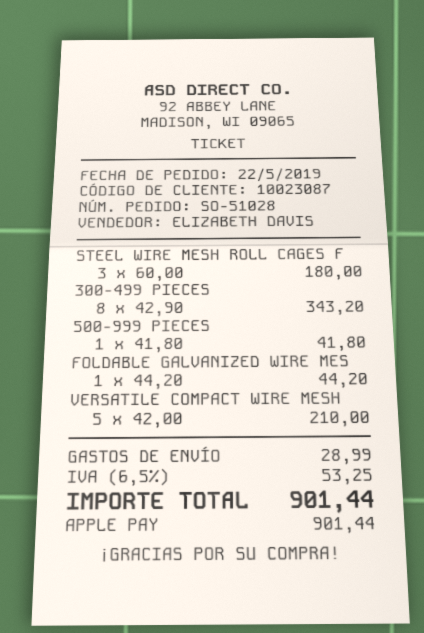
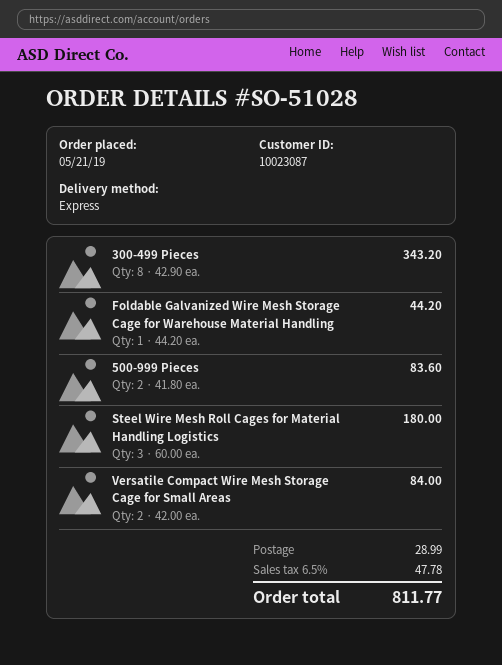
order date: 2019-05-22 -> 2019-05-21
500-999 PIECES: 1 x 41.80 = 41.80 -> 2 x 41.80 = 83.60
VERSATILE COMPACT WIRE MESH: 5 x 42.00 = 210.00 -> 2 x 42.00 = 84.00
tax: 6.5% = 53.25 -> 6.5% = 47.78
total: 901.44 -> 811.77

